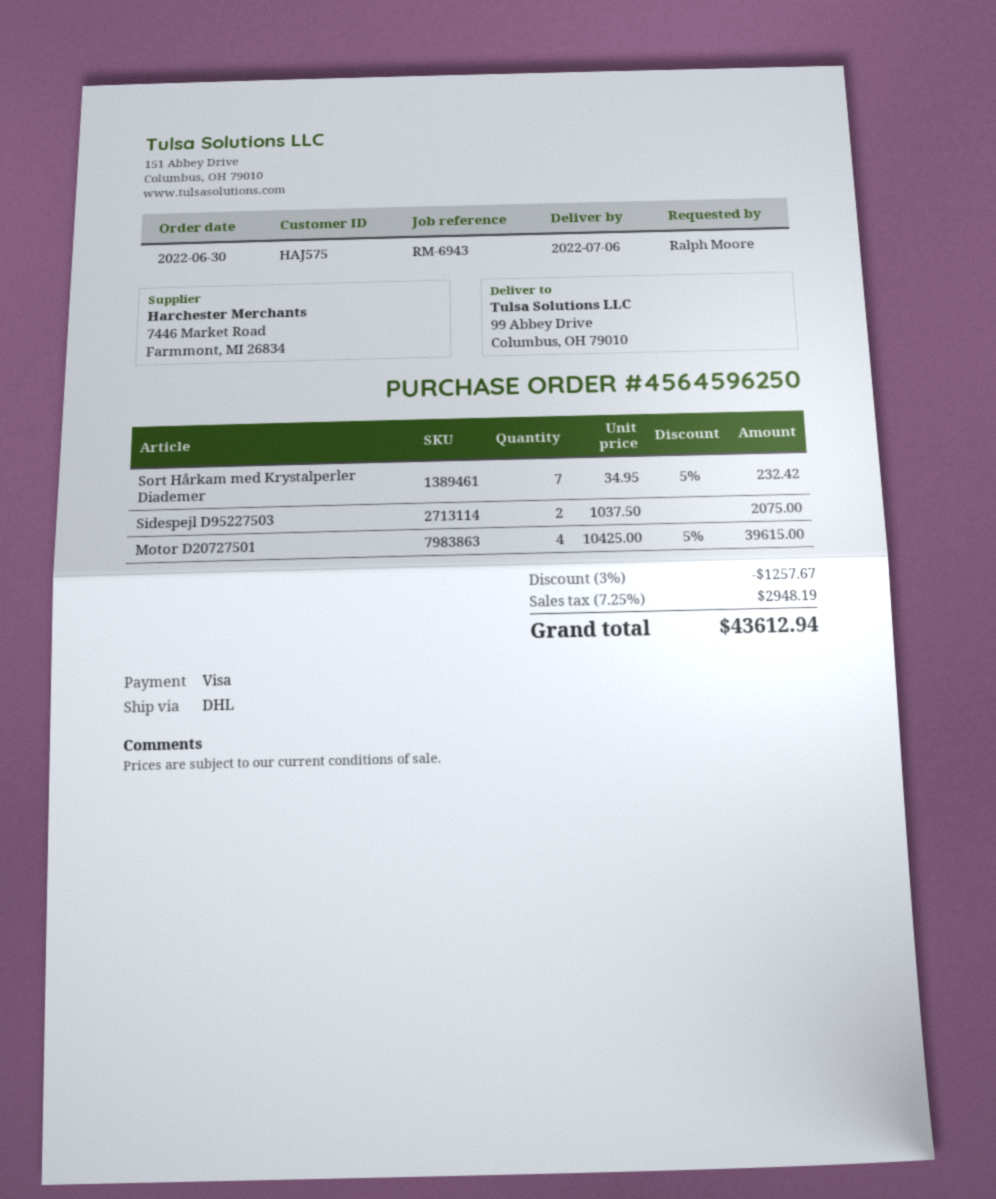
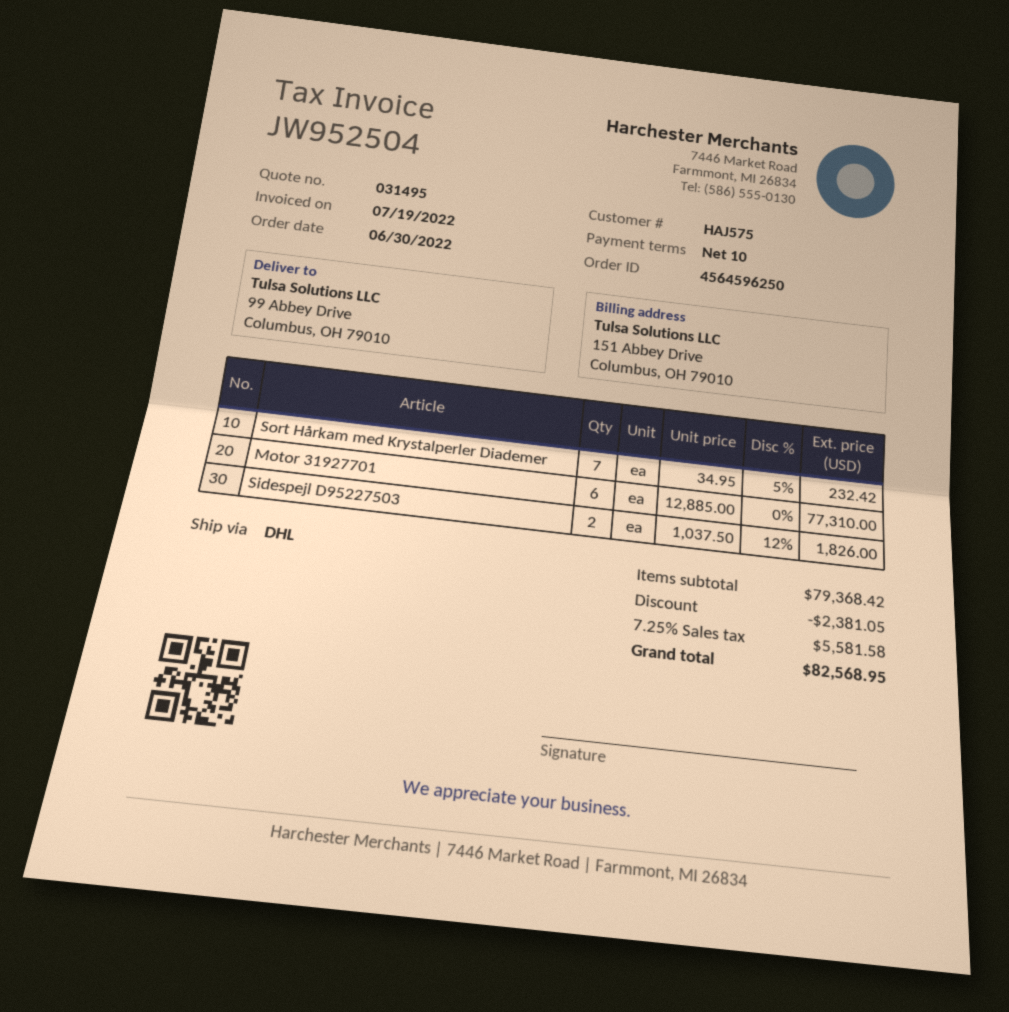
Sidespejl D95227503: 2 x 1037.50 = 2075.00 -> 2 x 1037.50 - 12% = 1826.00
Motor D20727501: 4 x 10425.00 - 5% = 39615.00 -> none
Motor 31927701: none -> 6 x 12885.00 = 77310.00
discount: 1257.67 -> 2381.05
tax: 7.25% = 2948.19 -> 7.25% = 5581.58
total: 43612.94 -> 82568.95

